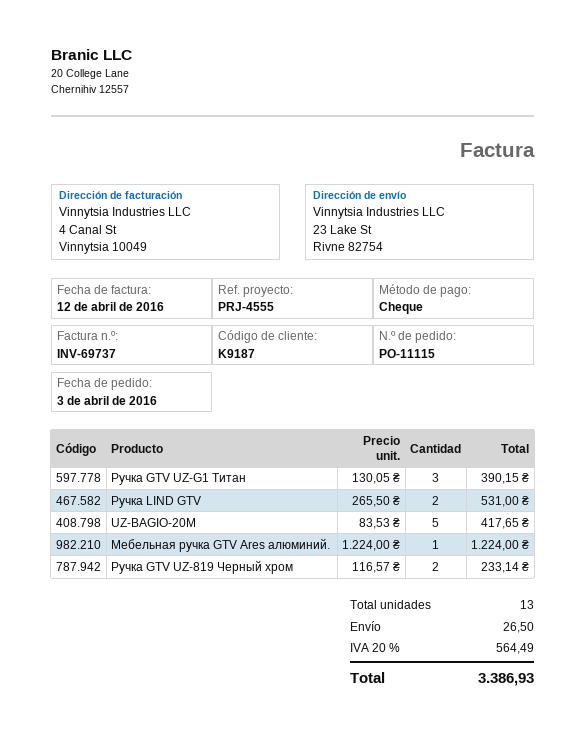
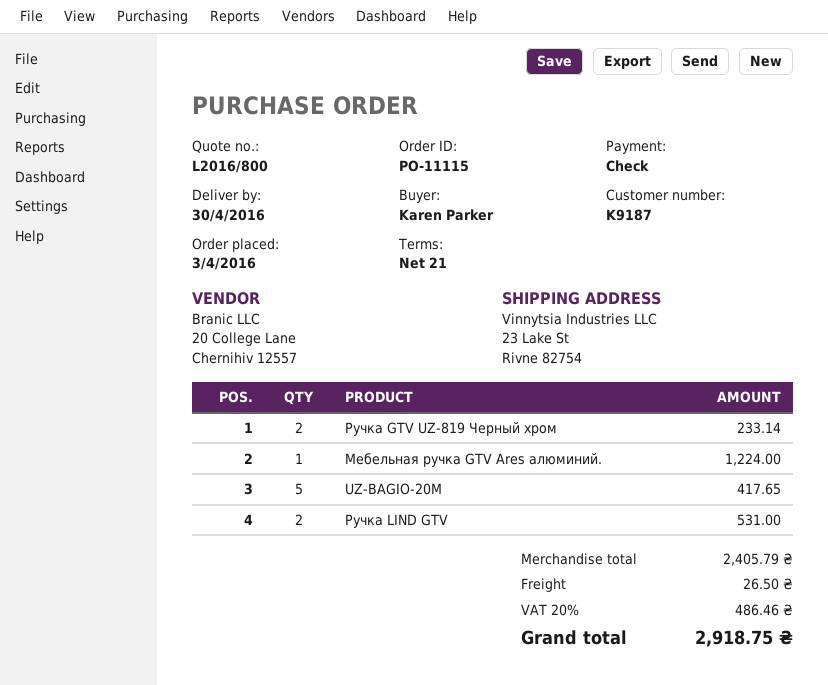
Ручка GTV UZ-G1 Титан: 3 for 390.15 -> none
tax: 20% = 564.49 -> 20% = 486.46
total: 3386.93 -> 2918.75

